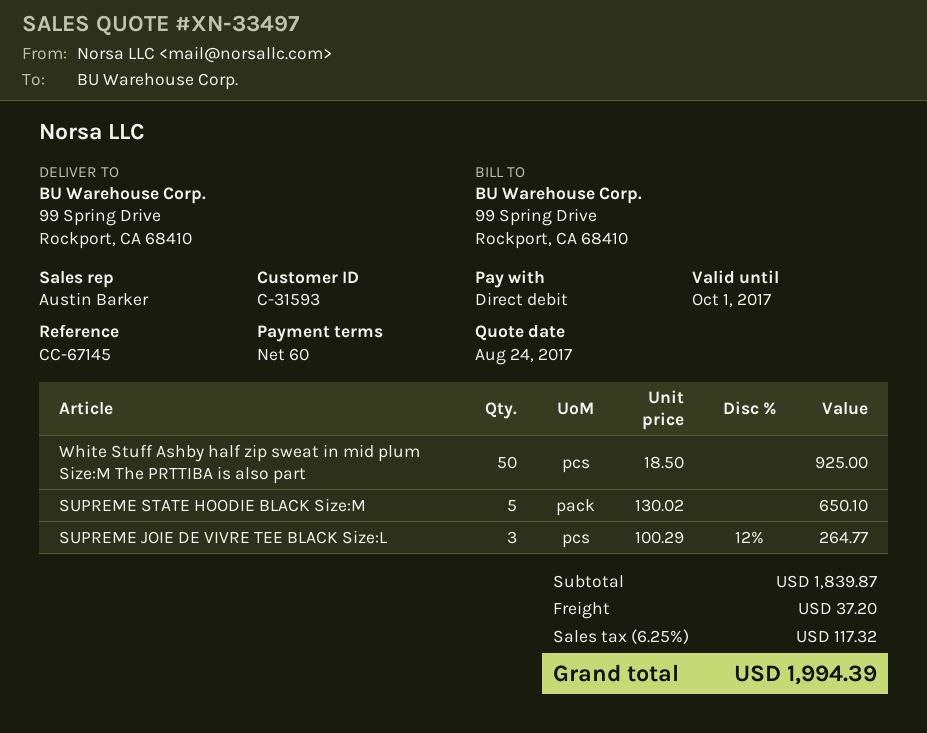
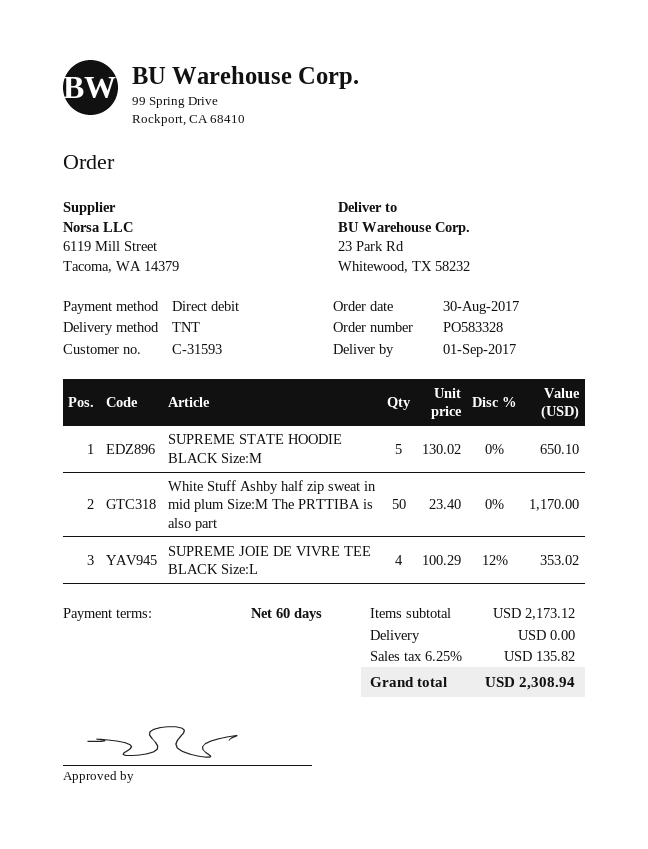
ship to: 99 Spring Drive, Rockport, CA 68410 -> 23 Park Rd, Whitewood, TX 58232
White Stuff Ashby half zip sweat in mid plum Size:M The PRTTIBA is also part: 50 x 18.50 = 925.00 -> 50 x 23.40 = 1170.00
SUPREME JOIE DE VIVRE TEE BLACK Size:L: 3 x 100.29 - 12% = 264.77 -> 4 x 100.29 - 12% = 353.02
subtotal: 1839.87 -> 2173.12
shipping: 37.20 -> 0.00
tax: 6.25% = 117.32 -> 6.25% = 135.82
total: 1994.39 -> 2308.94

